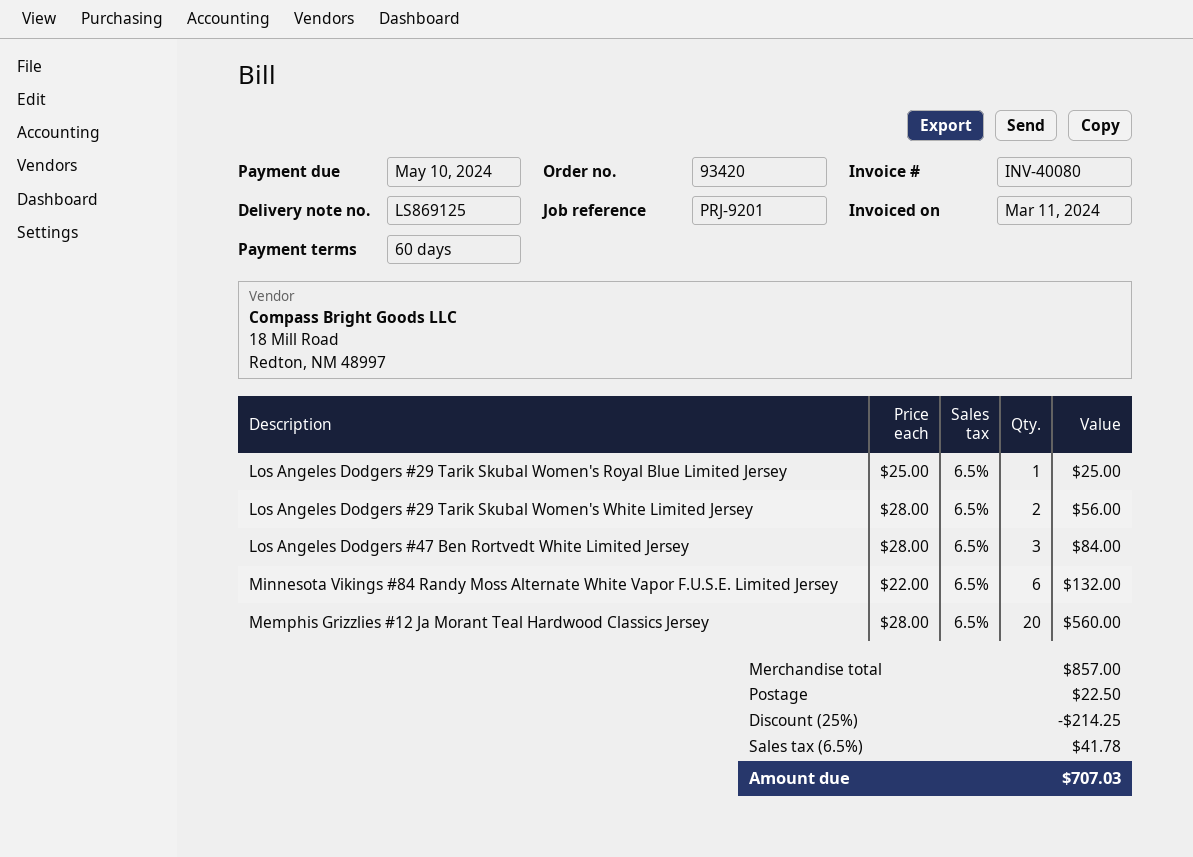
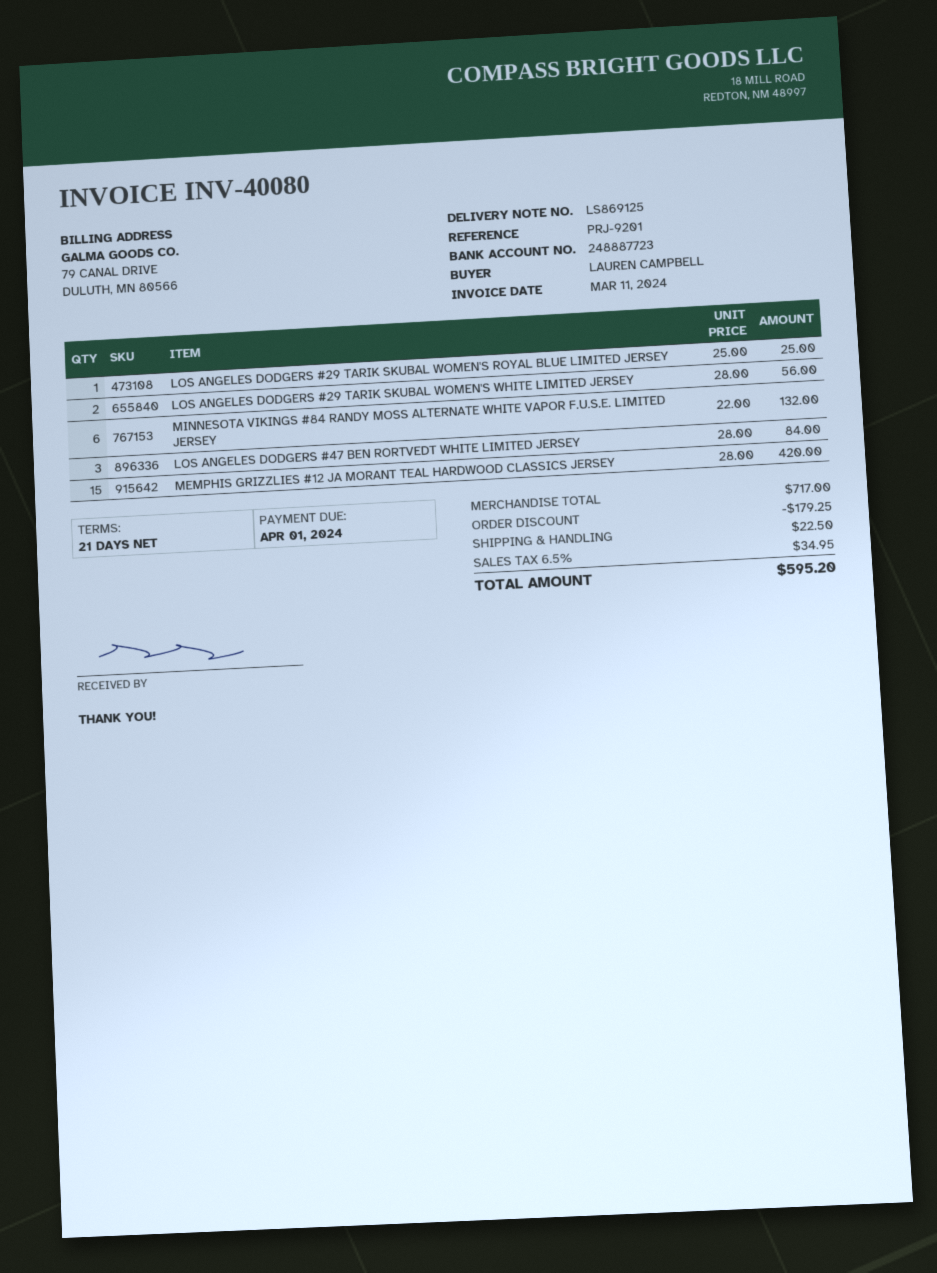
payment terms: 60 days -> 21 days
due date: 2024-05-10 -> 2024-04-01
Memphis Grizzlies #12 Ja Morant Teal Hardwood Classics Jersey: 20 x 28.00 = 560.00 -> 15 x 28.00 = 420.00
subtotal: 857.00 -> 717.00
discount: 214.25 -> 179.25
tax: 6.5% = 41.78 -> 6.5% = 34.95
total: 707.03 -> 595.20

